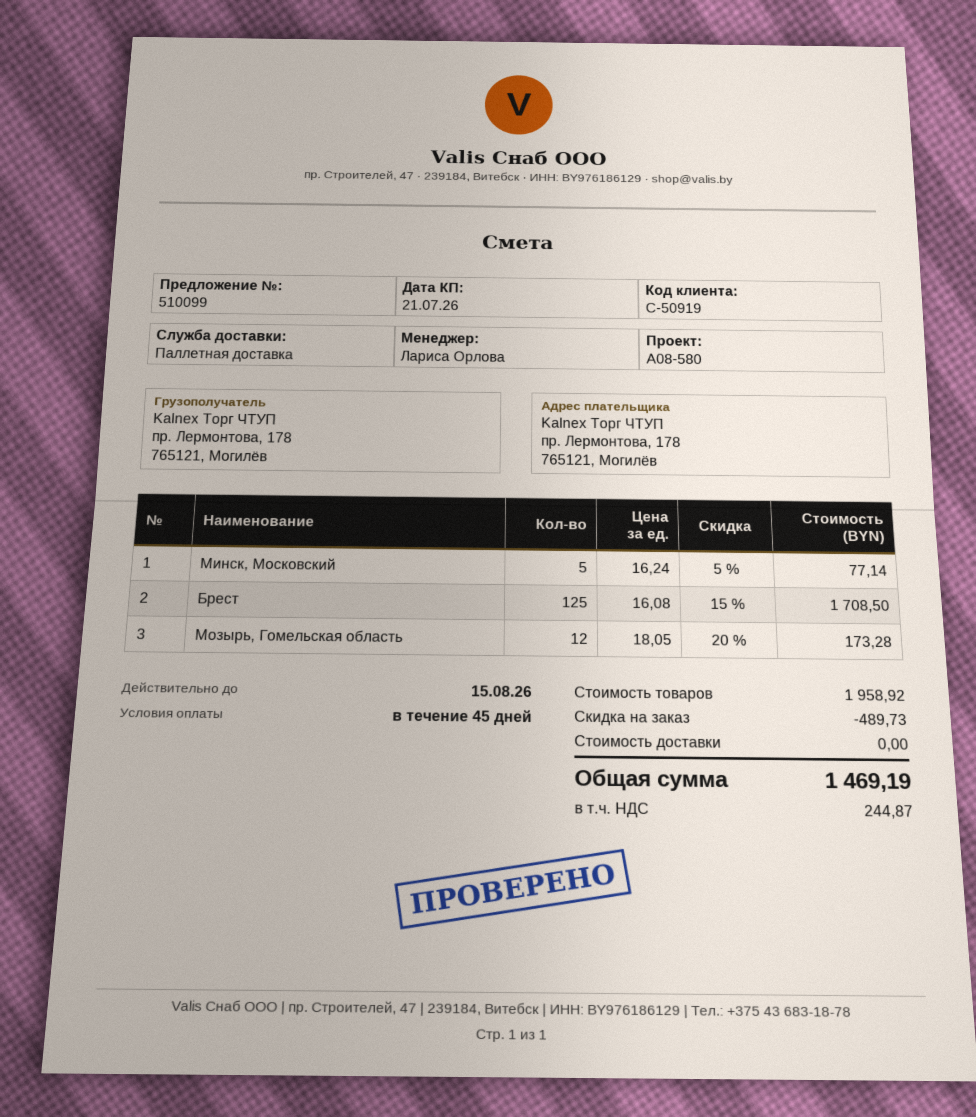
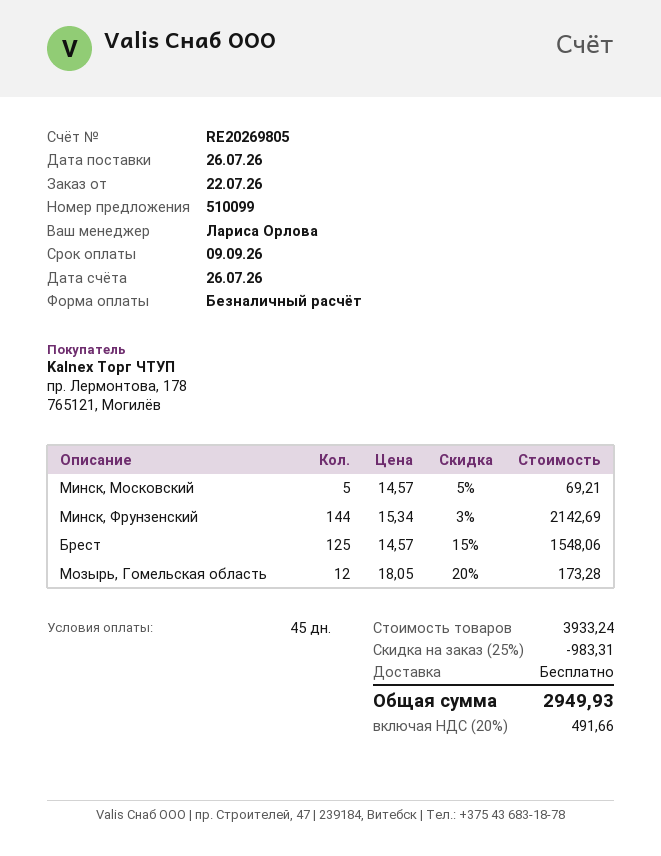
Минск, Московский: 5 x 16.24 - 5% = 77.14 -> 5 x 14.57 - 5% = 69.21
Брест: 125 x 16.08 - 15% = 1708.50 -> 125 x 14.57 - 15% = 1548.06
Минск, Фрунзенский: none -> 144 x 15.34 - 3% = 2142.69
subtotal: 1958.92 -> 3933.24
discount: 489.73 -> 983.31
tax: 244.87 -> 491.66
total: 1469.19 -> 2949.93

